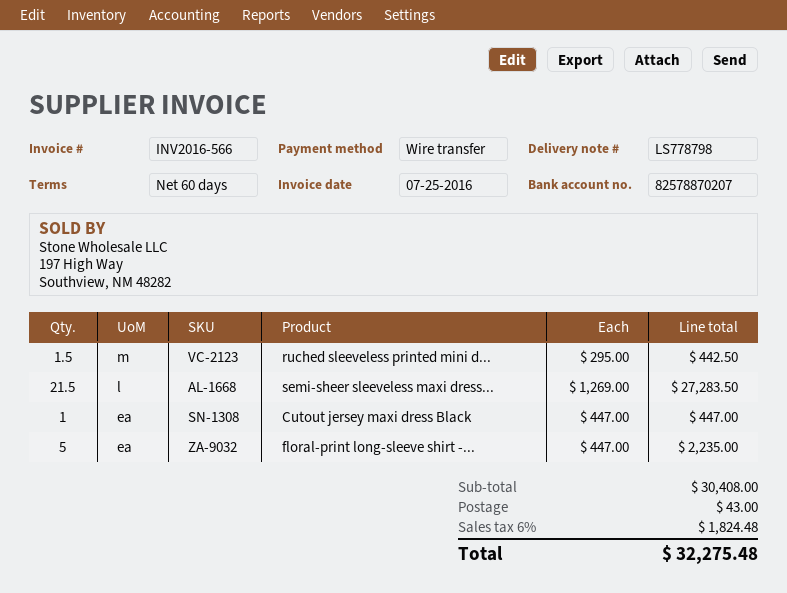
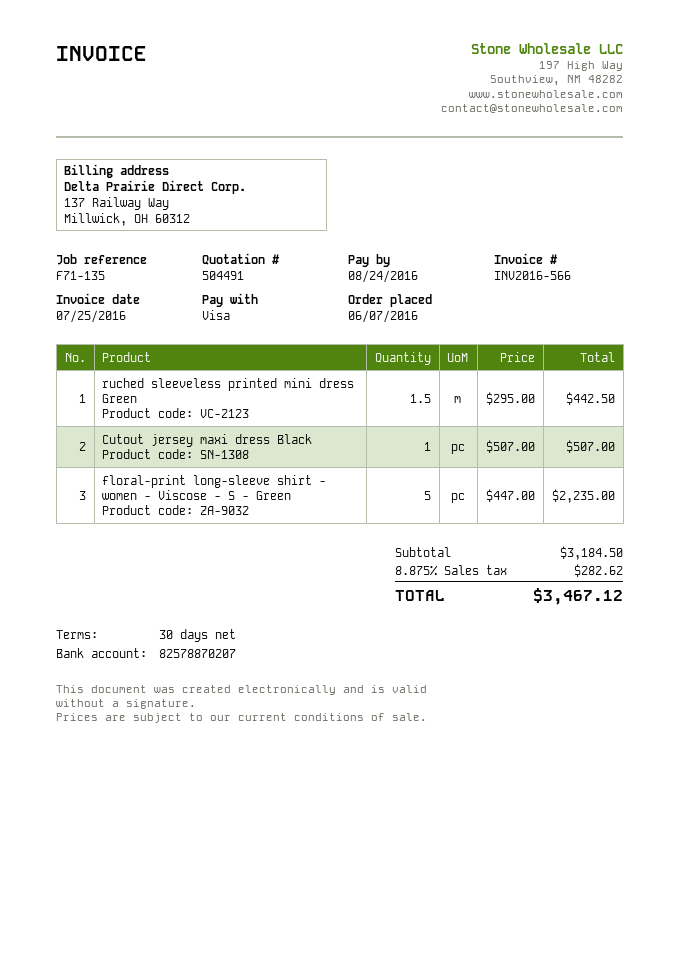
payment terms: 60 days -> 30 days
payment method: bank transfer -> Visa
semi-sheer sleeveless maxi dress...: 21.5 x 1269.00 = 27283.50 -> none
Cutout jersey maxi dress Black: 1 x 447.00 = 447.00 -> 1 x 507.00 = 507.00
subtotal: 30408.00 -> 3184.50
shipping: 43.00 -> none
tax: 6% = 1824.48 -> 8.875% = 282.62
total: 32275.48 -> 3467.12

